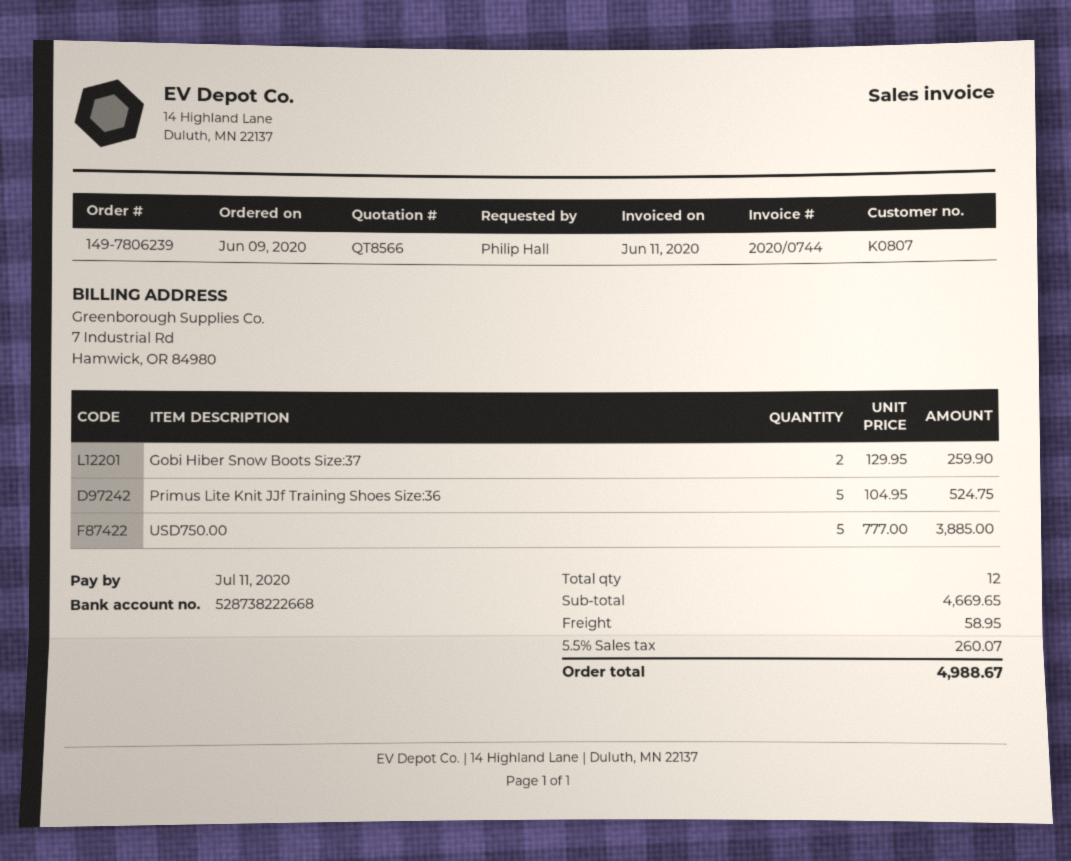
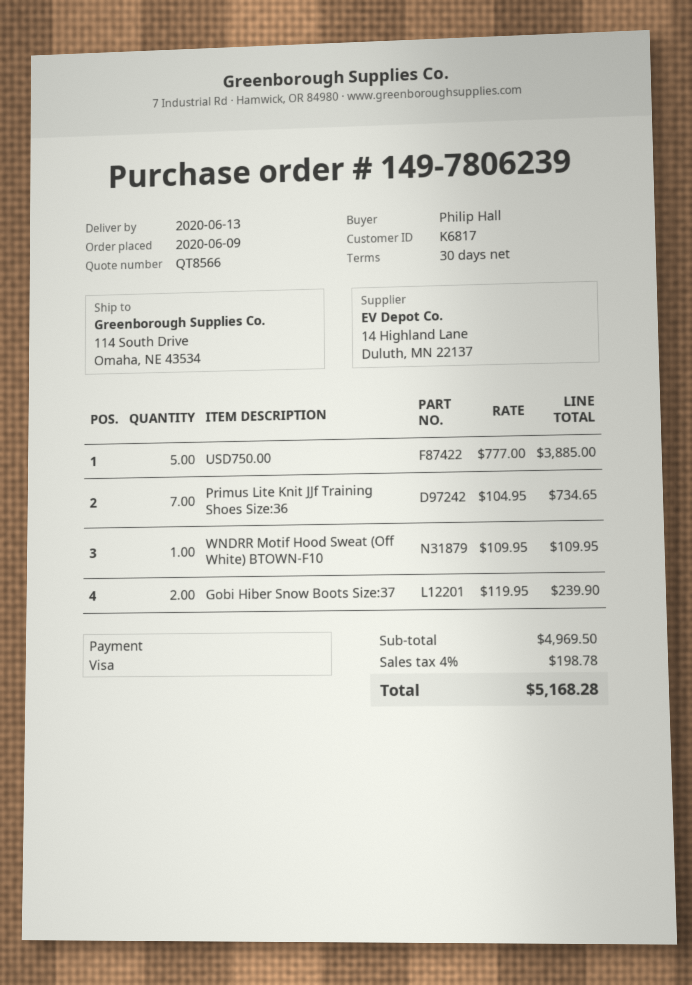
customer number: K0807 -> K6817
Gobi Hiber Snow Boots Size:37: 2 x 129.95 = 259.90 -> 2 x 119.95 = 239.90
Primus Lite Knit JJf Training Shoes Size:36: 5 x 104.95 = 524.75 -> 7 x 104.95 = 734.65
WNDRR Motif Hood Sweat (Off White) BTOWN-F10: none -> 1 x 109.95 = 109.95
subtotal: 4669.65 -> 4969.50
shipping: 58.95 -> none
tax: 5.5% = 260.07 -> 4% = 198.78
total: 4988.67 -> 5168.28

